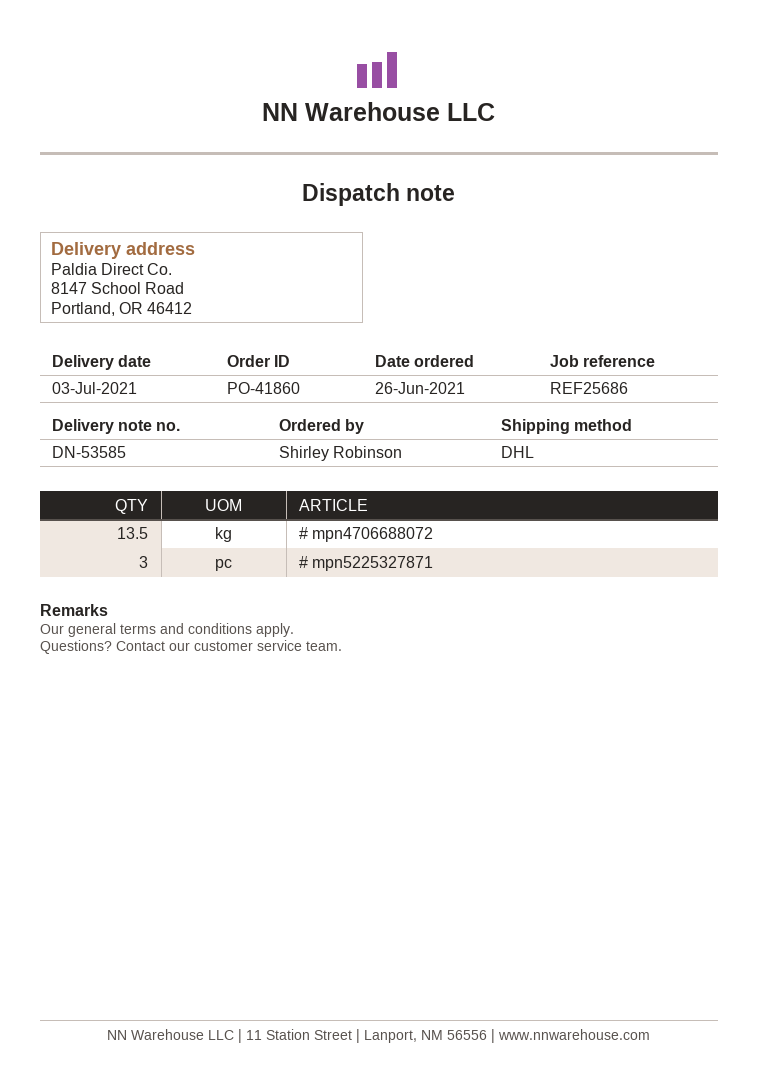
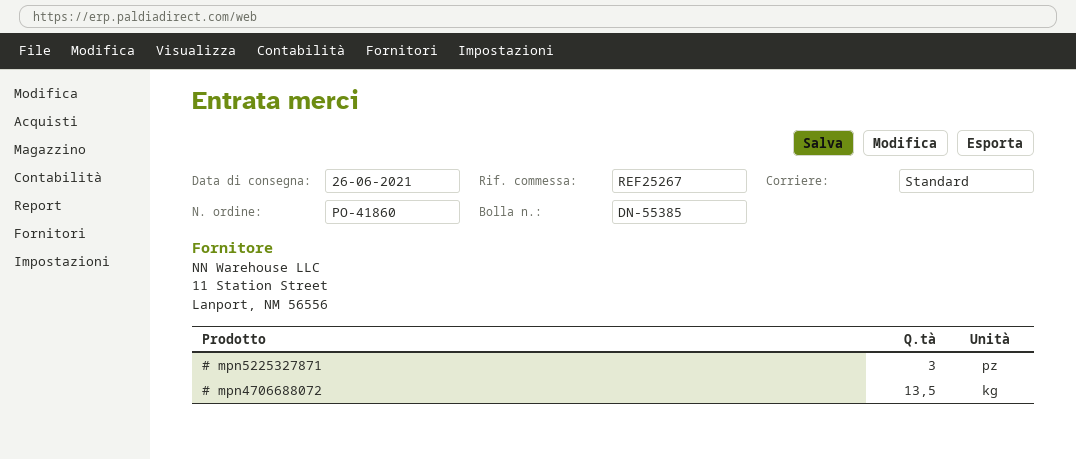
delivery note number: DN-53585 -> DN-55385
delivery date: 2021-07-03 -> 2021-06-26
reference: REF25686 -> REF25267
shipping method: DHL -> standard

